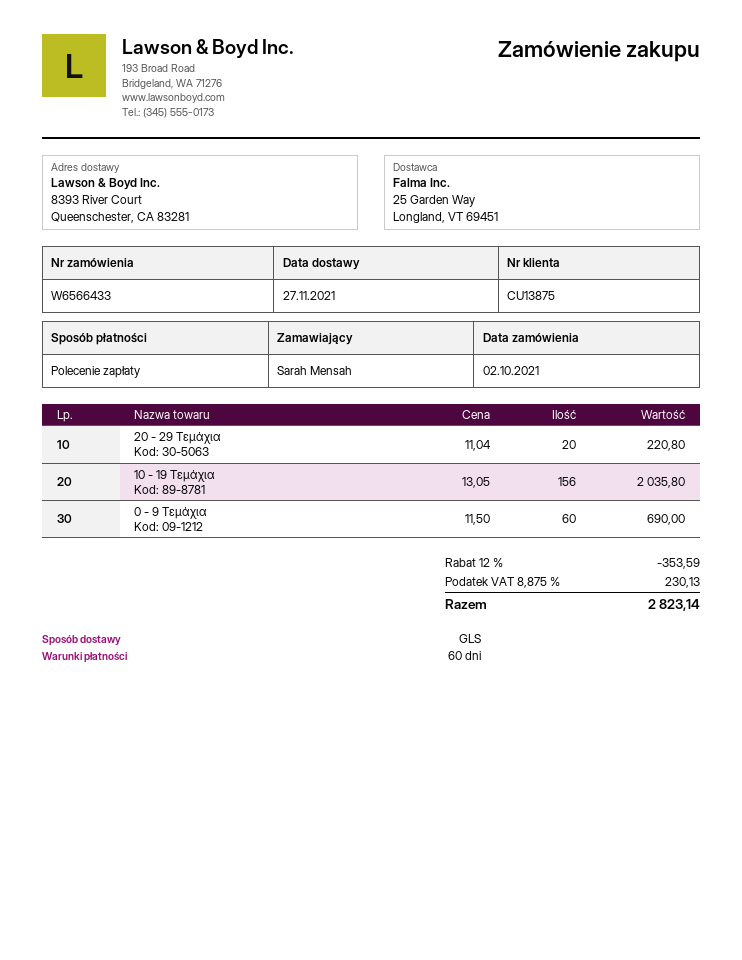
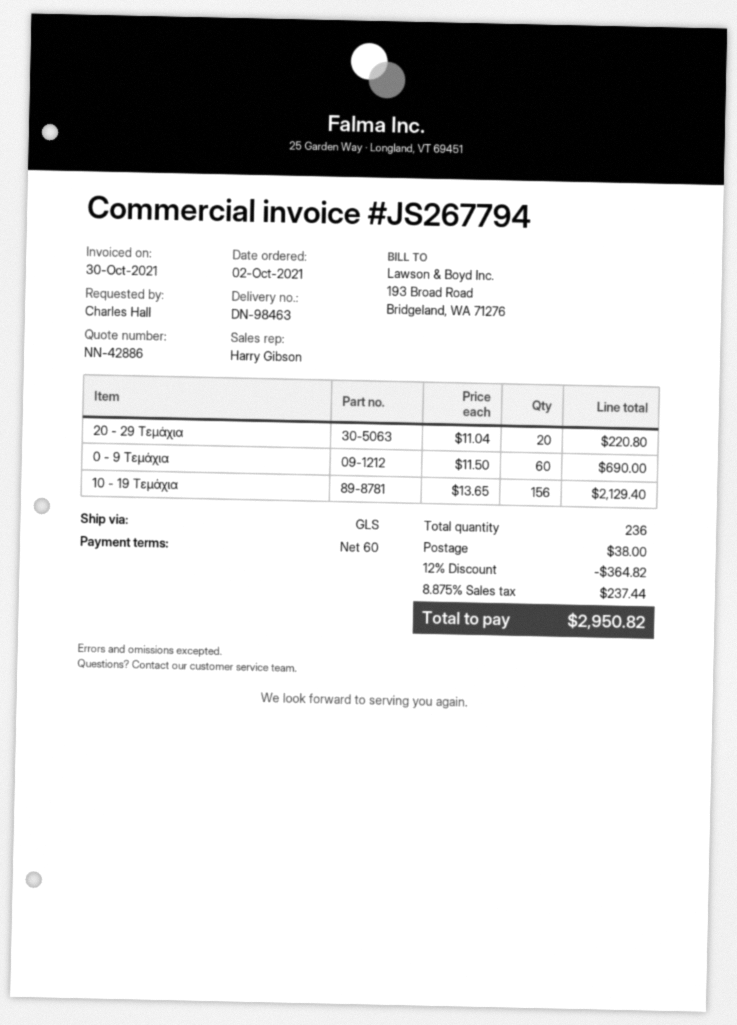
ordered by: Sarah Mensah -> Charles Hall
10 - 19 Τεμάχια: 156 x 13.05 = 2035.80 -> 156 x 13.65 = 2129.40
discount: 12% = 353.59 -> 12% = 364.82
shipping: none -> 38.00
tax: 8.875% = 230.13 -> 8.875% = 237.44
total: 2823.14 -> 2950.82

